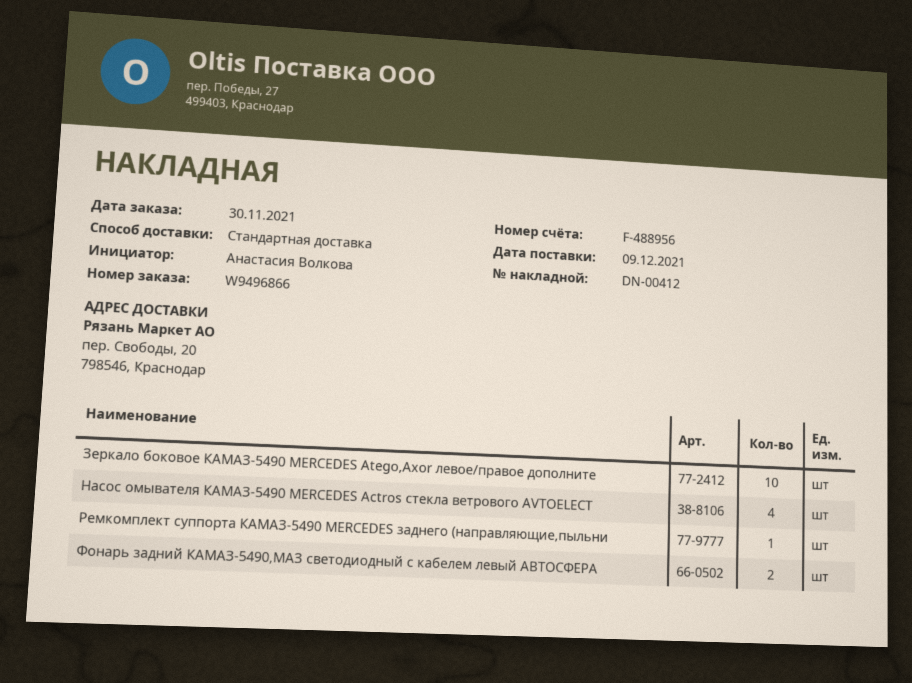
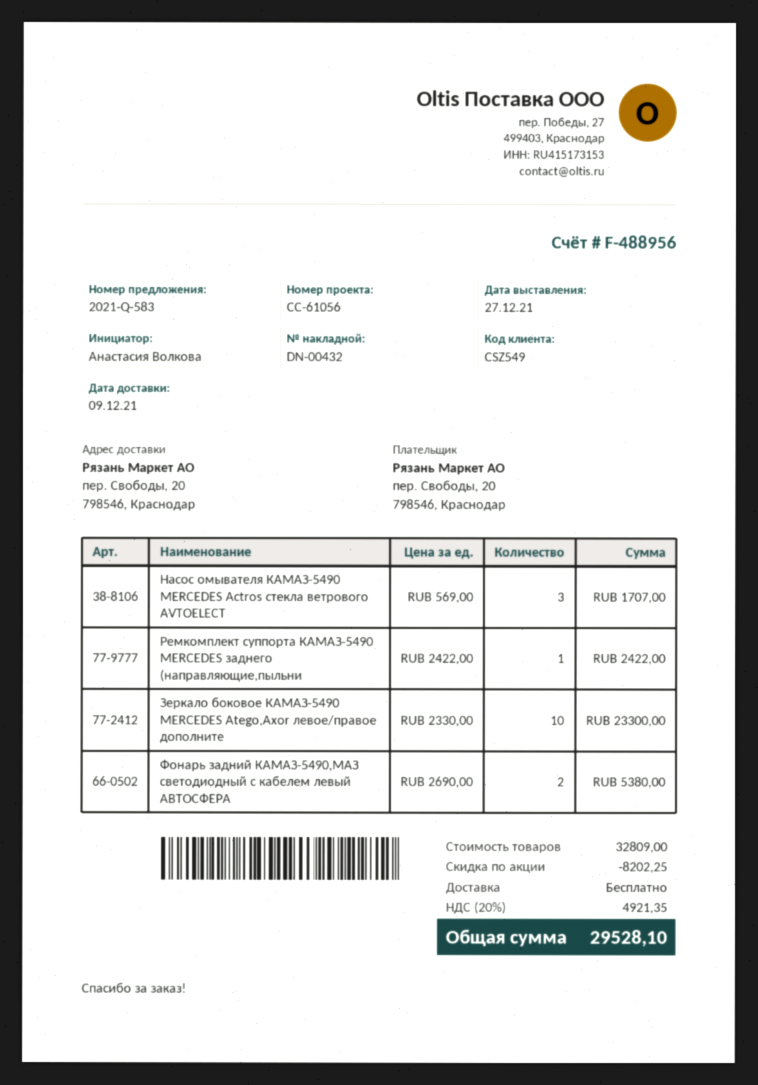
delivery note number: DN-00412 -> DN-00432
Насос омывателя КАМАЗ-5490 MERCEDES Actros стекла ветрового AVTOELECT: 4 -> 3

